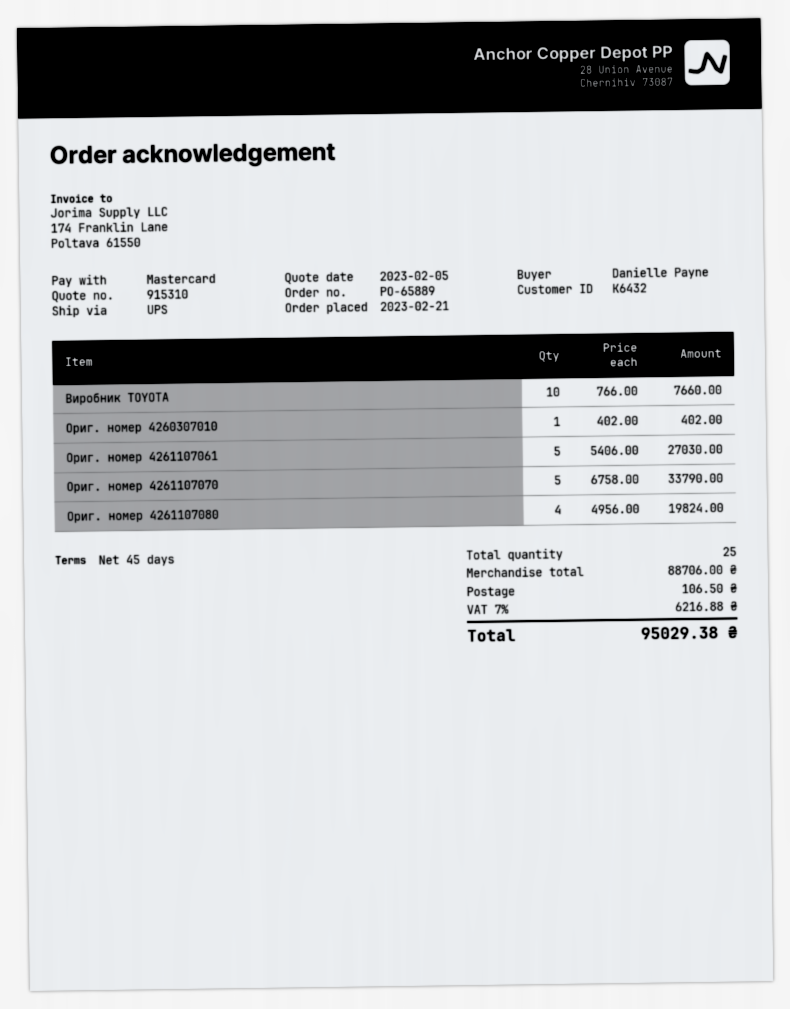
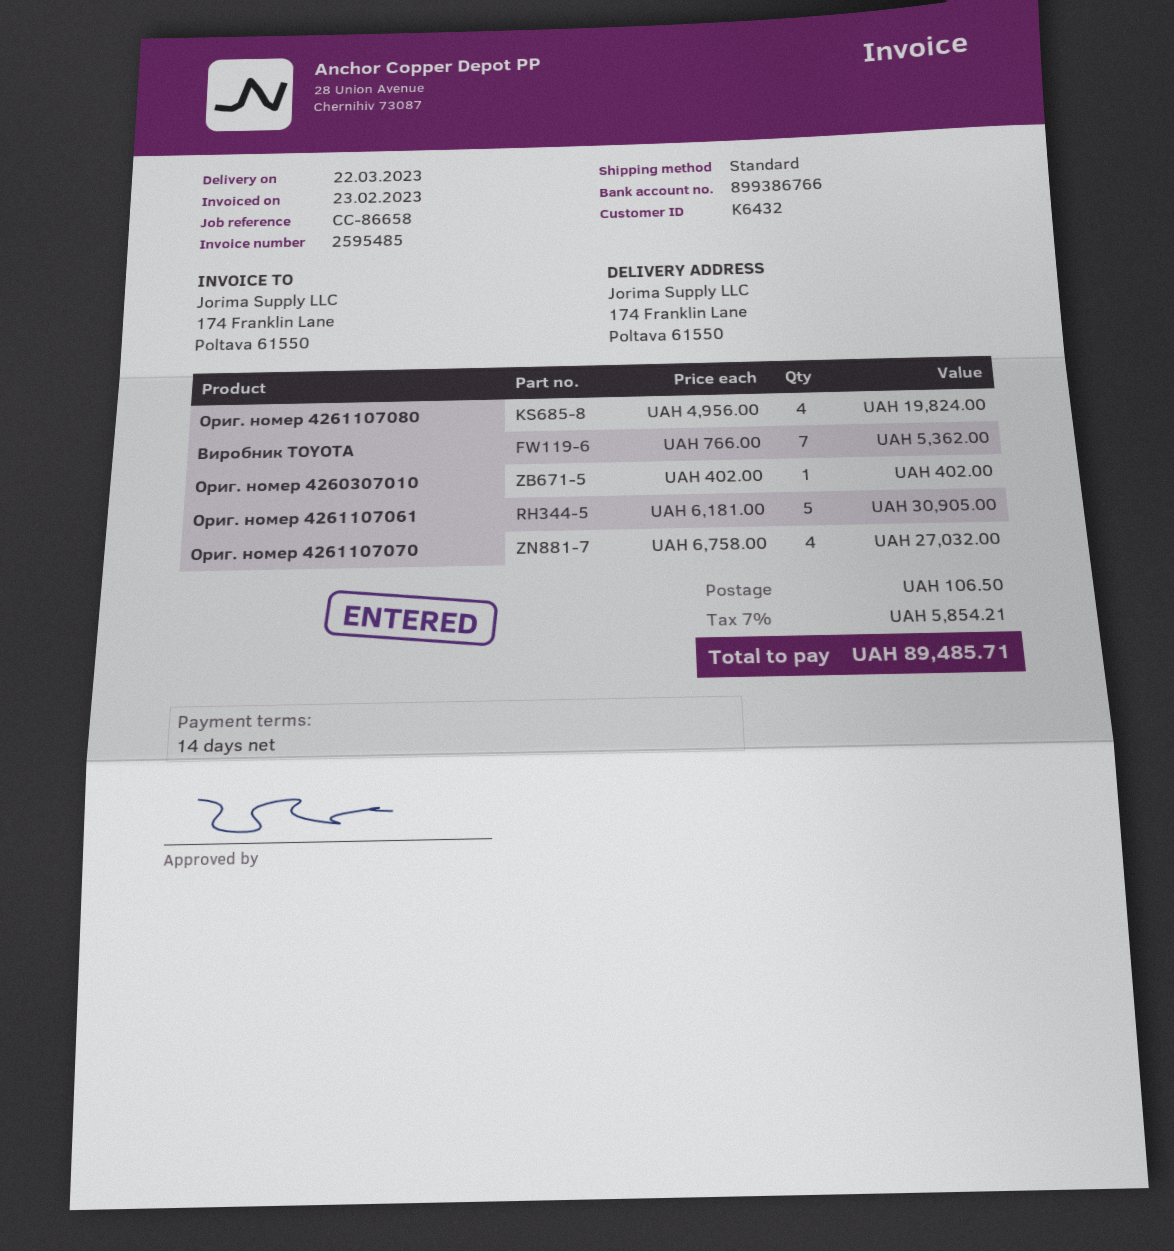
payment terms: 45 days -> 14 days
shipping method: UPS -> standard
Виробник TOYOTA: 10 x 766.00 = 7660.00 -> 7 x 766.00 = 5362.00
Ориг. номер 4261107061: 5 x 5406.00 = 27030.00 -> 5 x 6181.00 = 30905.00
Ориг. номер 4261107070: 5 x 6758.00 = 33790.00 -> 4 x 6758.00 = 27032.00
tax: 7% = 6216.88 -> 7% = 5854.21
total: 95029.38 -> 89485.71

